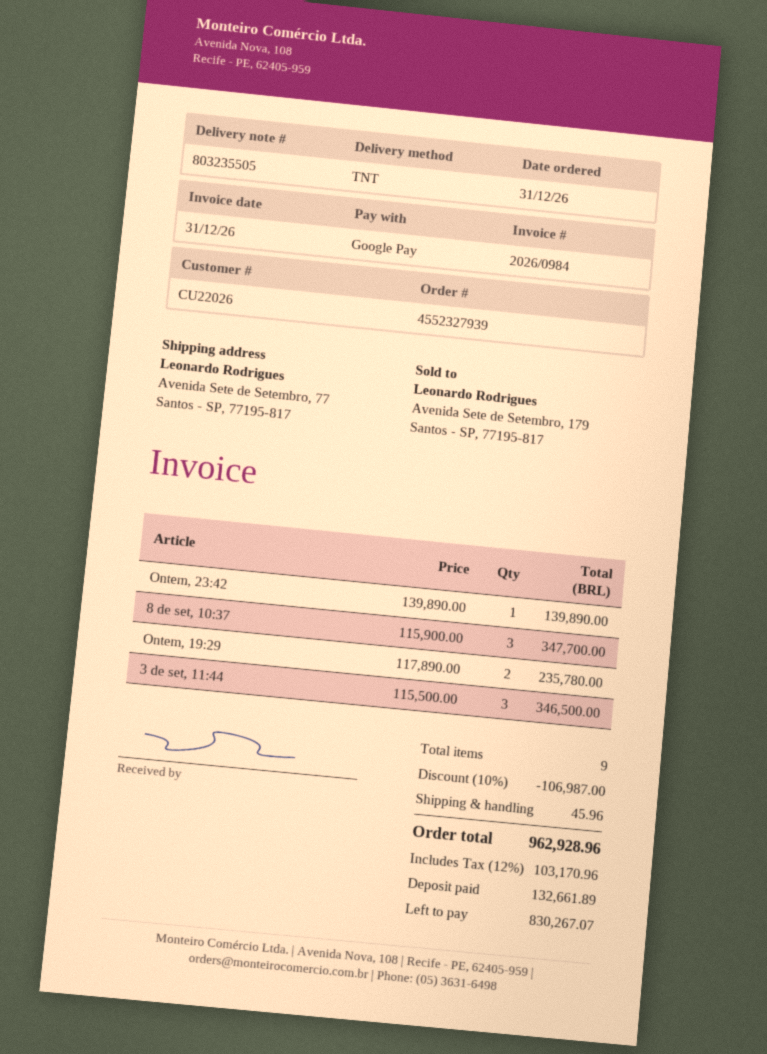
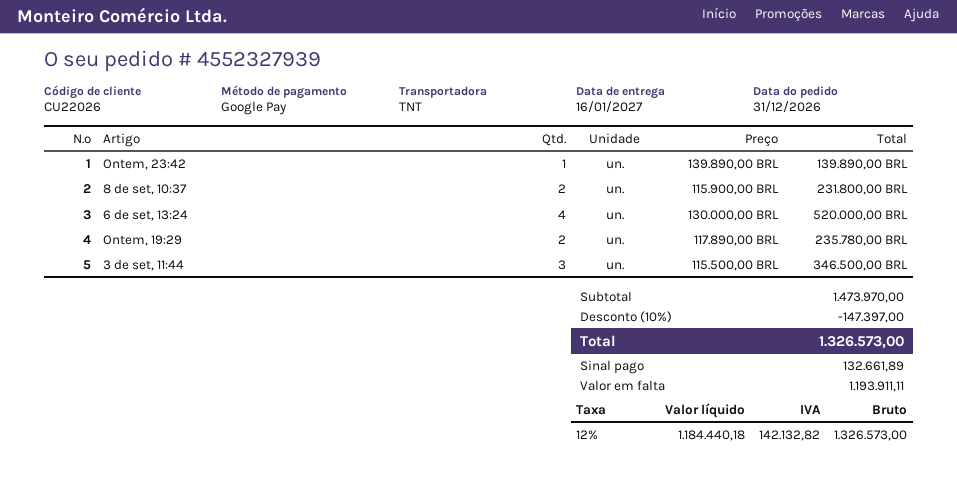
8 de set, 10:37: 3 x 115900.00 = 347700.00 -> 2 x 115900.00 = 231800.00
6 de set, 13:24: none -> 4 x 130000.00 = 520000.00
discount: 10% = 106987.00 -> 10% = 147397.00
shipping: 45.96 -> none
tax: 12% = 103170.96 -> 12% = 142132.82
total: 962928.96 -> 1326573.00
balance: 830267.07 -> 1193911.11

